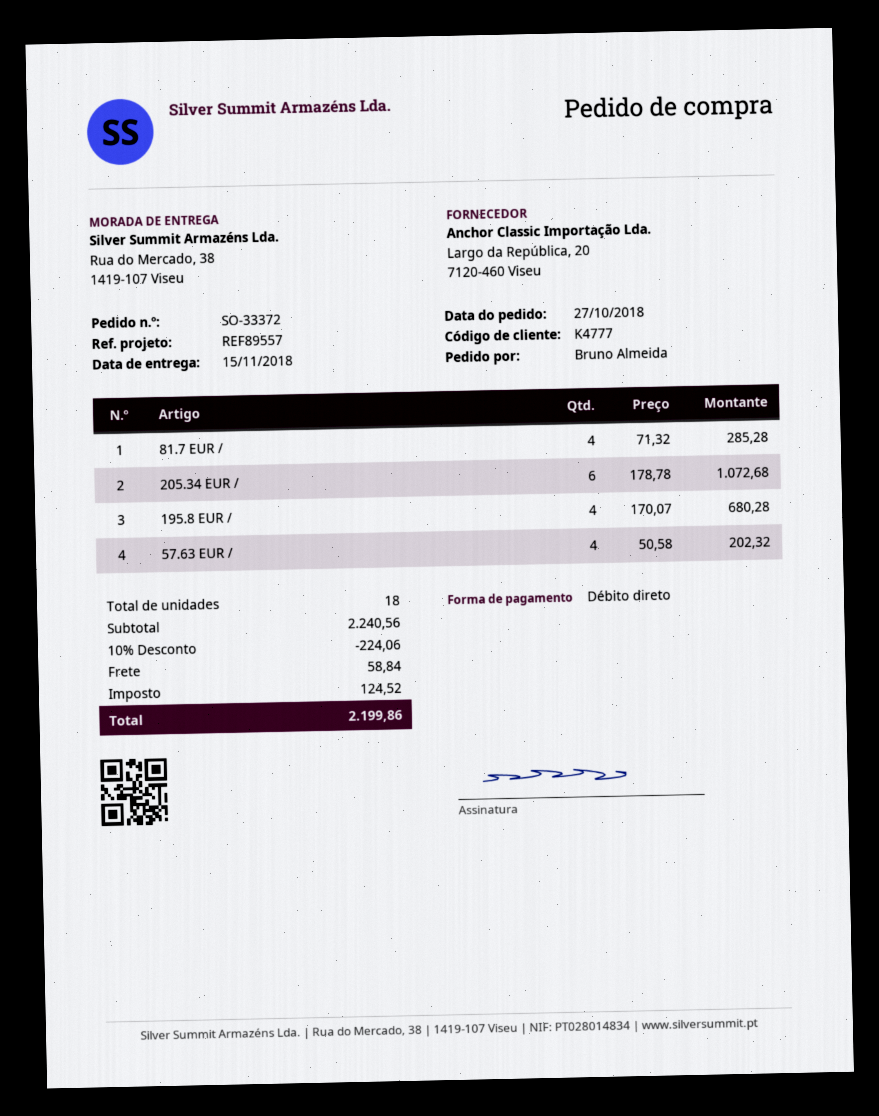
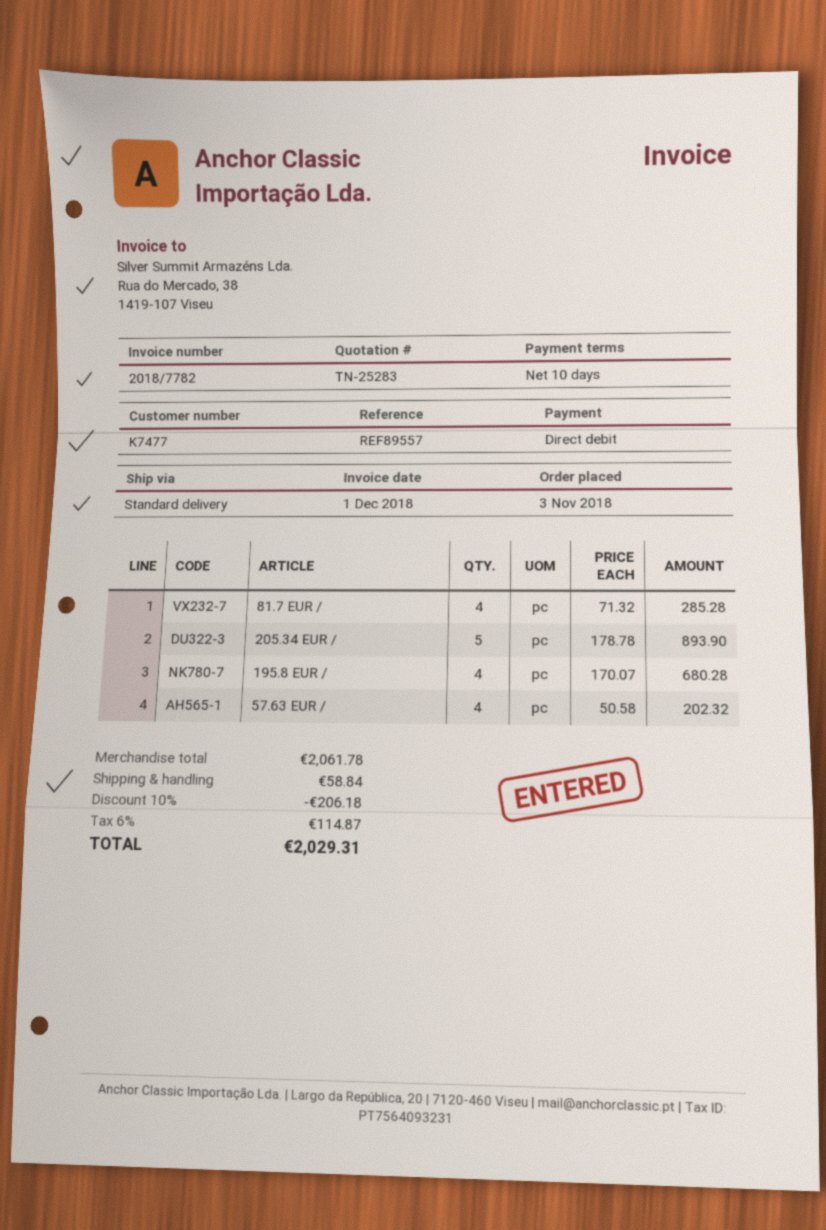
order date: 2018-10-27 -> 2018-11-03
customer number: K4777 -> K7477
205.34 EUR /: 6 x 178.78 = 1072.68 -> 5 x 178.78 = 893.90
subtotal: 2240.56 -> 2061.78
discount: 10% = 224.06 -> 10% = 206.18
tax: 124.52 -> 114.87
total: 2199.86 -> 2029.31

